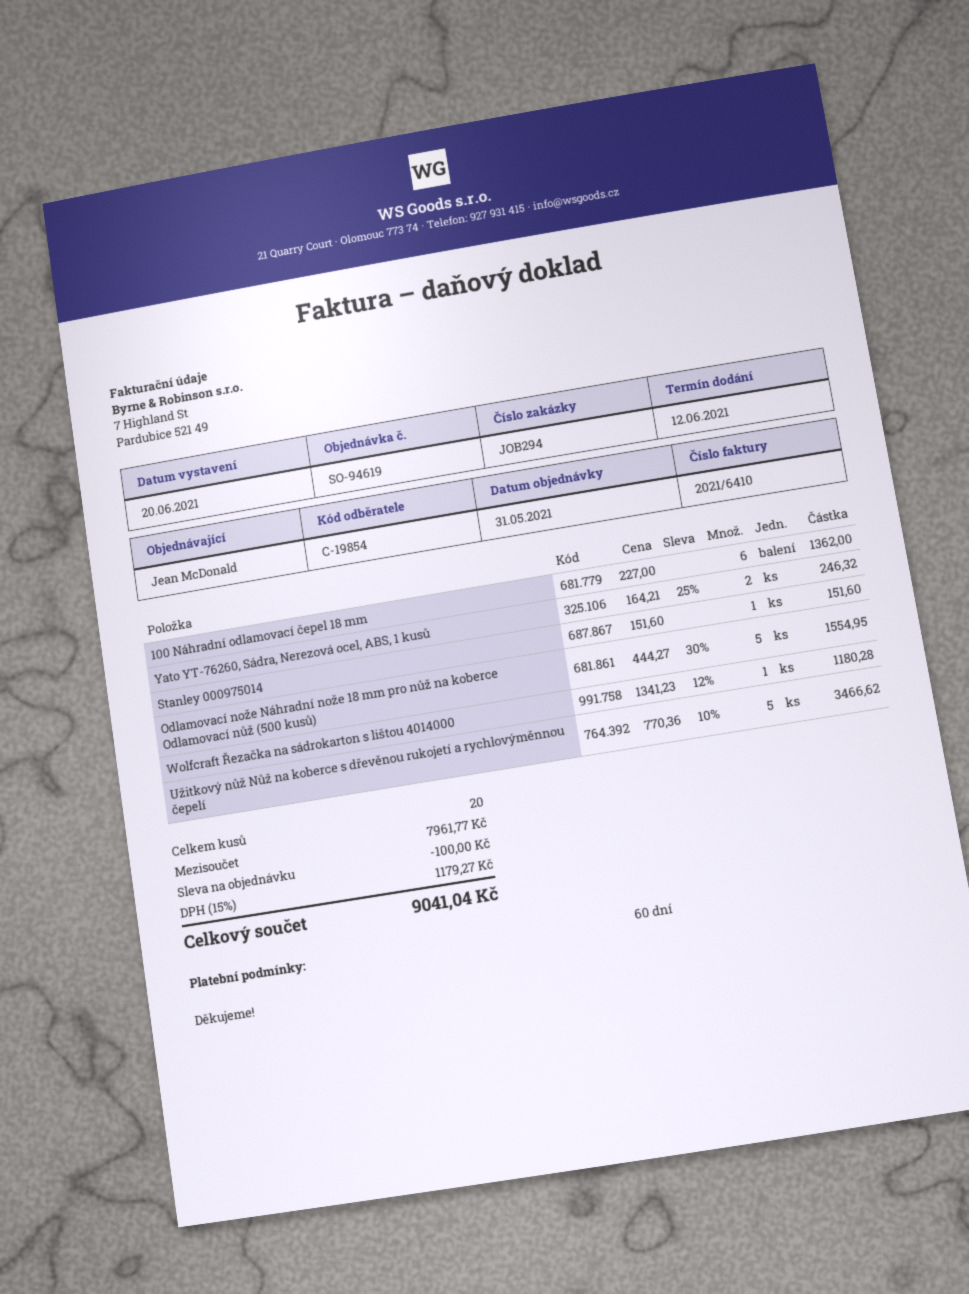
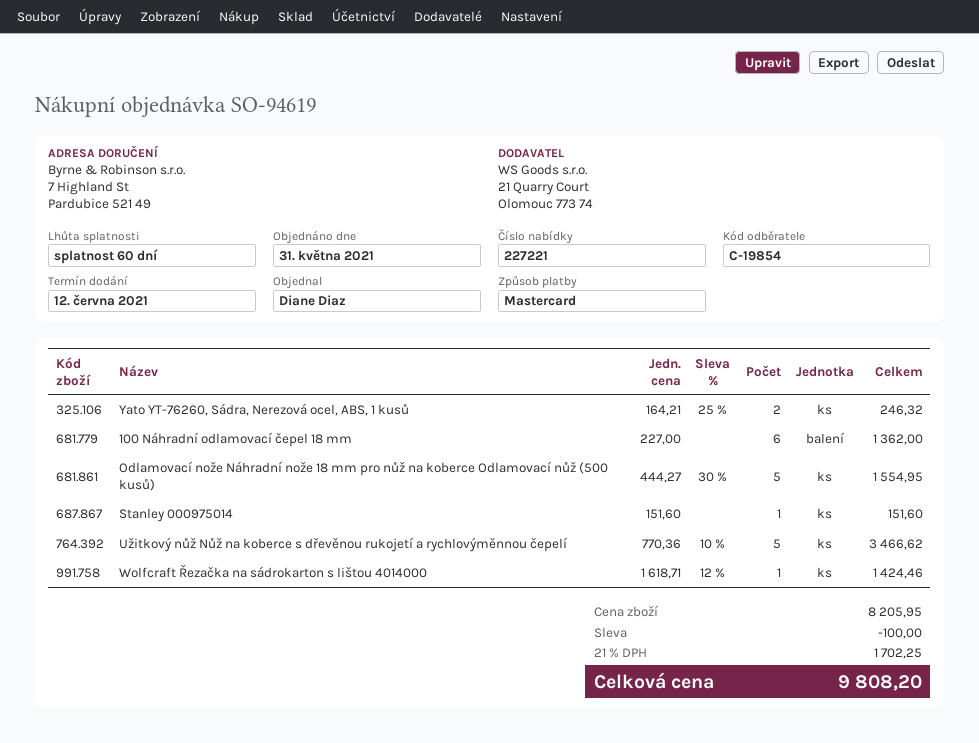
ordered by: Jean McDonald -> Diane Diaz
Wolfcraft Řezačka na sádrokarton s lištou 4014000: 1 x 1341.23 - 12% = 1180.28 -> 1 x 1618.71 - 12% = 1424.46
subtotal: 7961.77 -> 8205.95
tax: 15% = 1179.27 -> 21% = 1702.25
total: 9041.04 -> 9808.20

